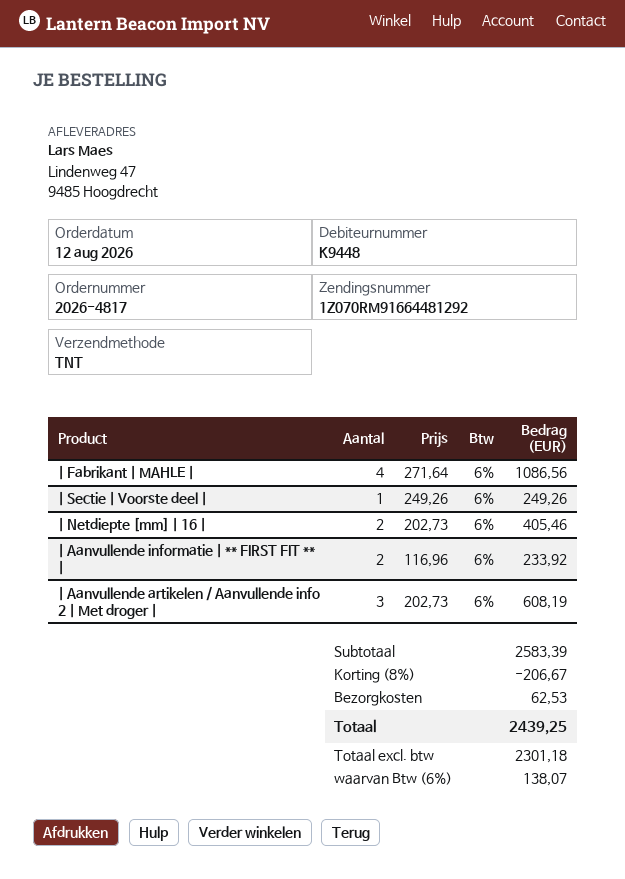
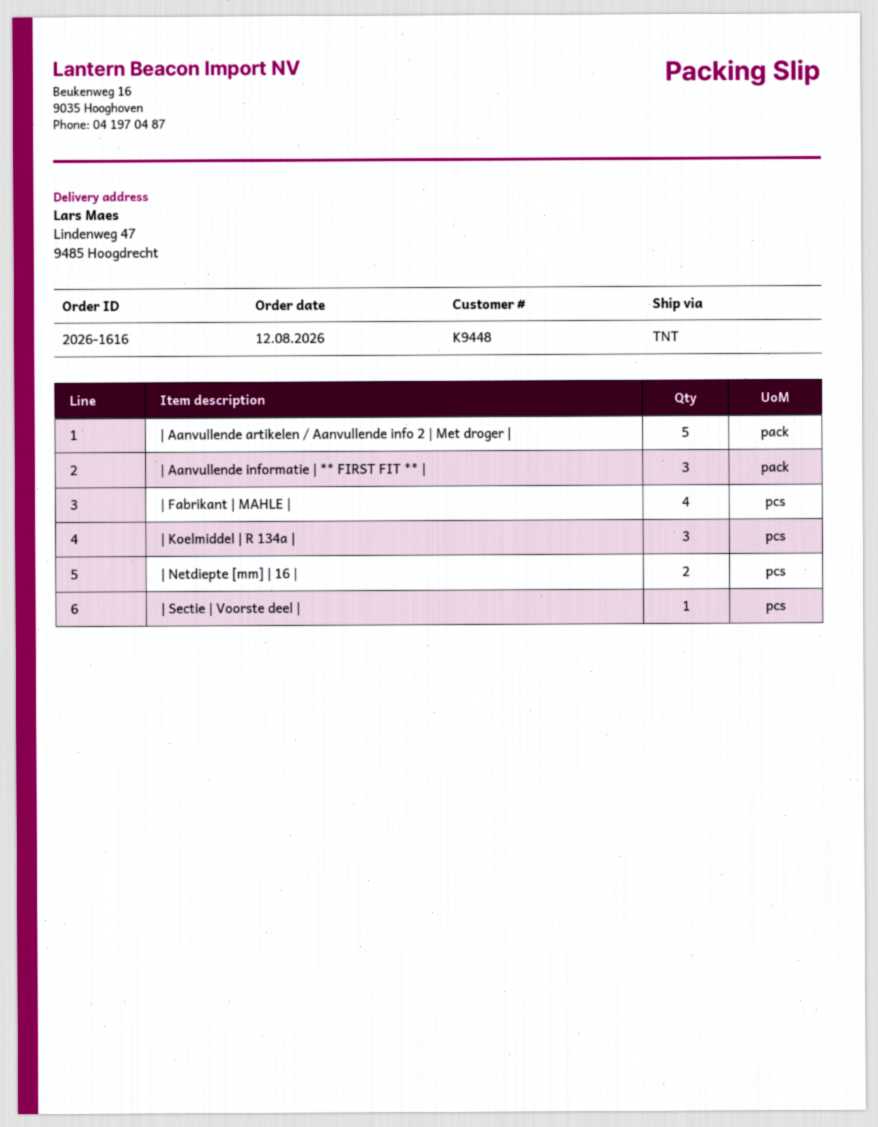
order number: 2026-4817 -> 2026-1616
| Aanvullende informatie | ** FIRST FIT ** |: 2 -> 3
| Aanvullende artikelen / Aanvullende info 2 | Met droger |: 3 -> 5
| Koelmiddel | R 134a |: none -> 3

